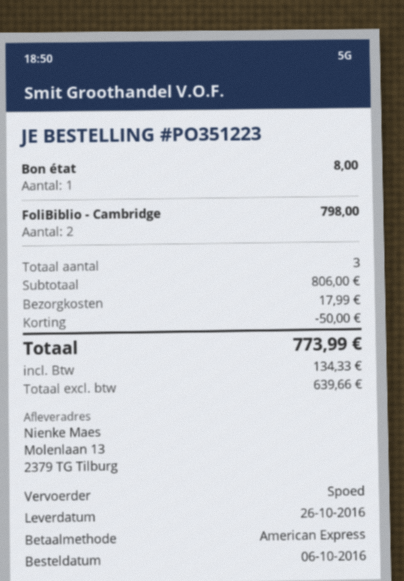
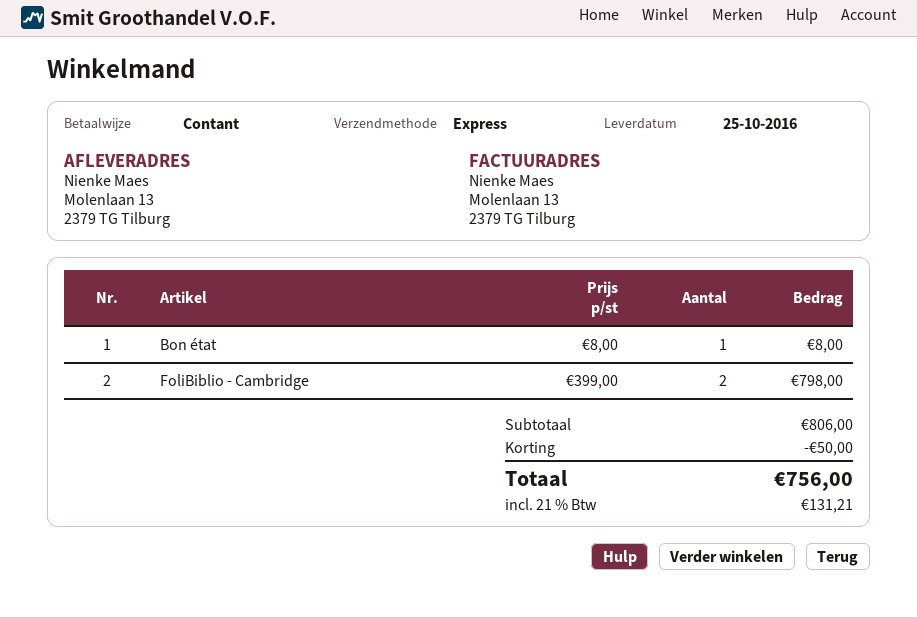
delivery date: 2016-10-26 -> 2016-10-25
payment method: American Express -> cash
shipping: 17.99 -> none
tax: 134.33 -> 131.21
total: 773.99 -> 756.00

